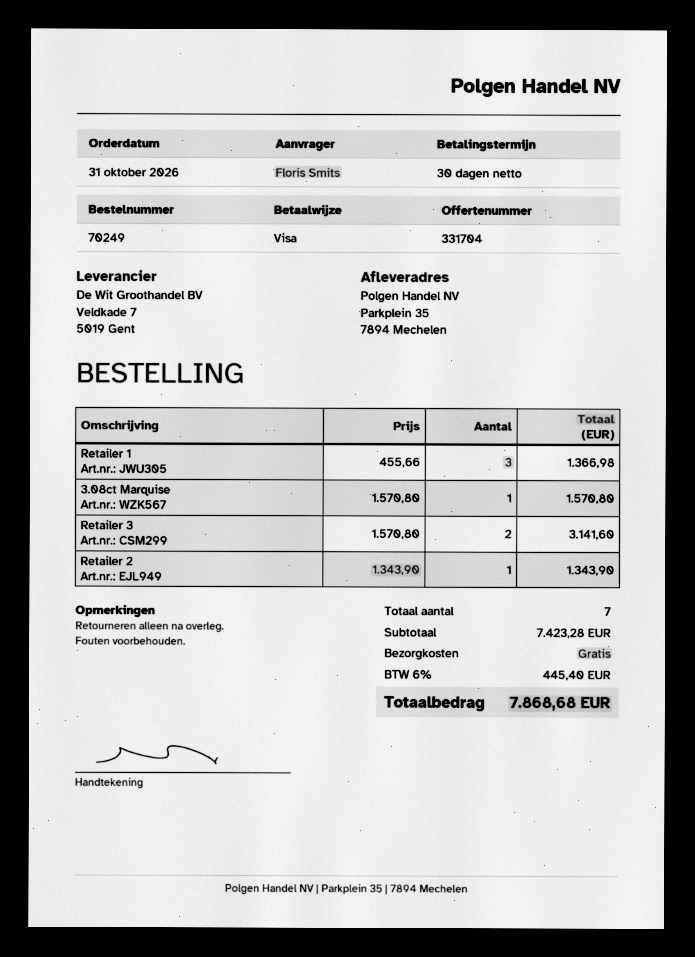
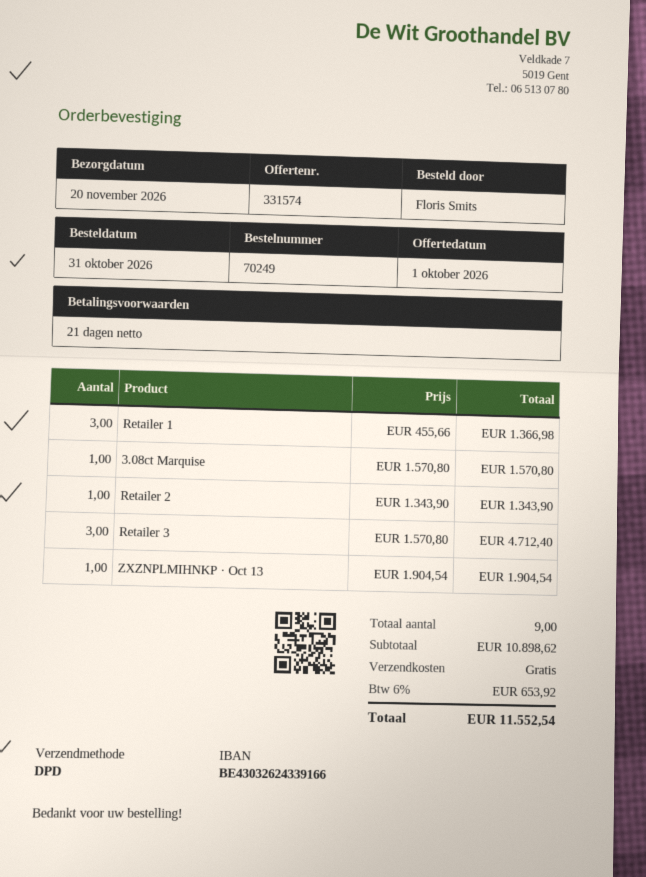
quote number: 331704 -> 331574
payment terms: 30 days -> 21 days
Retailer 3: 2 x 1570.80 = 3141.60 -> 3 x 1570.80 = 4712.40
ZXZNPLMIHNKP · Oct 13: none -> 1 x 1904.54 = 1904.54
total quantity: 7 -> 9
subtotal: 7423.28 -> 10898.62
tax: 6% = 445.40 -> 6% = 653.92
total: 7868.68 -> 11552.54

